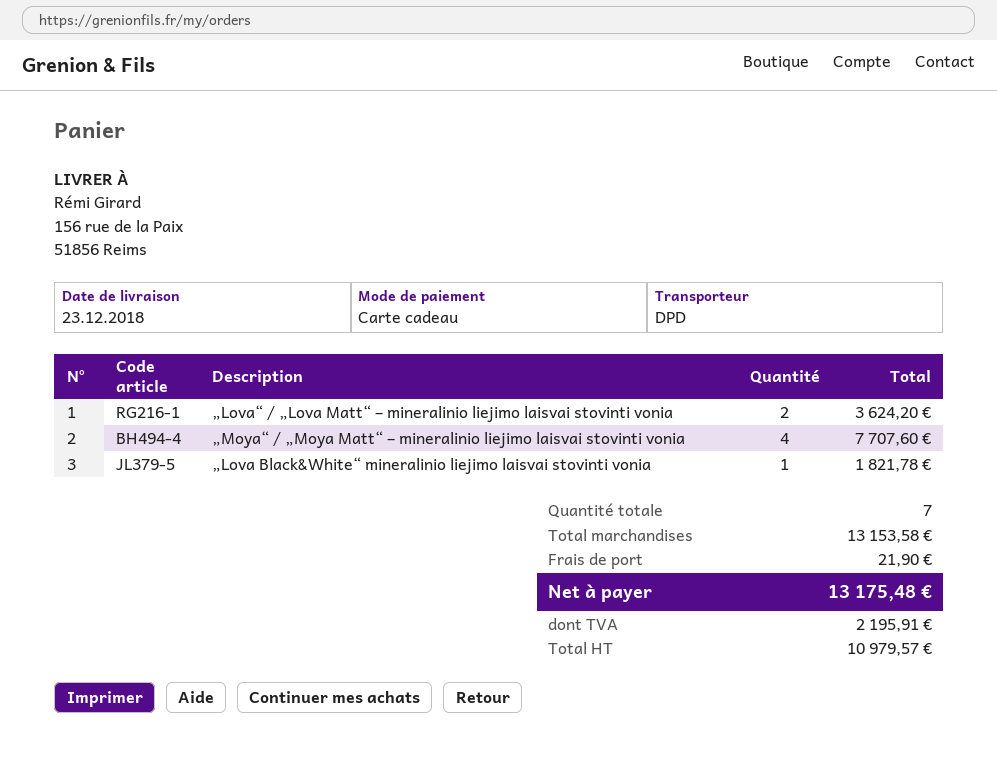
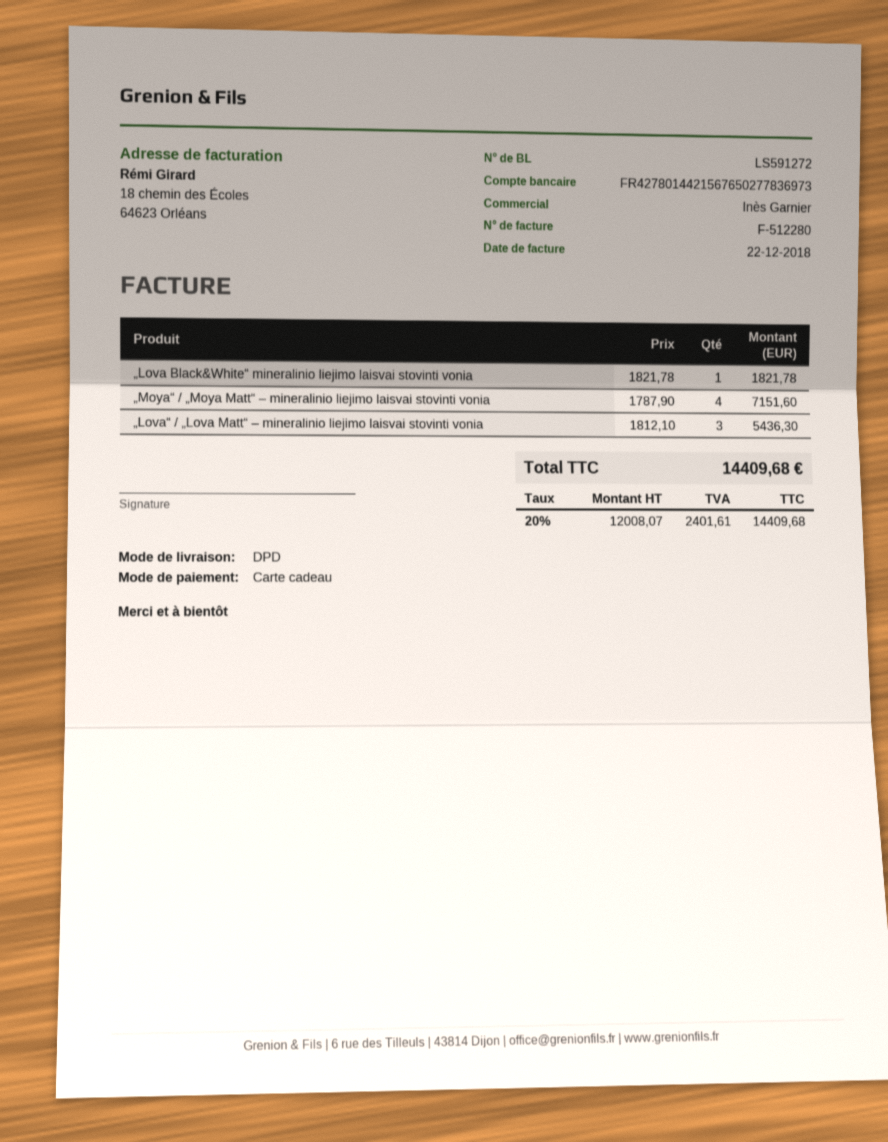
„Lova“ / „Lova Matt“ – mineralinio liejimo laisvai stovinti vonia: 2 for 3624.20 -> 3 for 5436.30
„Moya“ / „Moya Matt“ – mineralinio liejimo laisvai stovinti vonia: 4 for 7707.60 -> 4 for 7151.60
shipping: 21.90 -> none
net: 10979.57 -> 12008.07
tax: 2195.91 -> 2401.61
total: 13175.48 -> 14409.68

